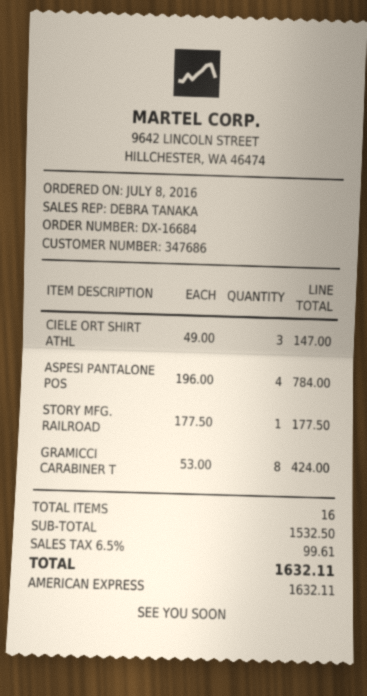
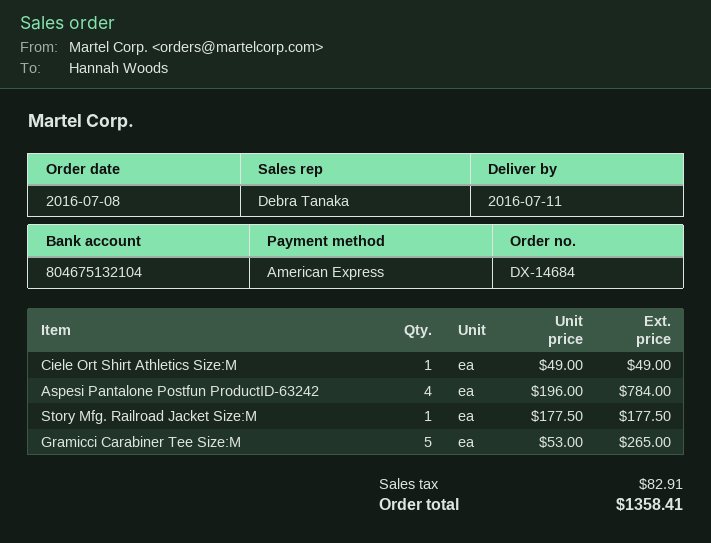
order number: DX-16684 -> DX-14684
CIELE ORT SHIRT ATHL: 3 x 49.00 = 147.00 -> 1 x 49.00 = 49.00
GRAMICCI CARABINER T: 8 x 53.00 = 424.00 -> 5 x 53.00 = 265.00
tax: 99.61 -> 82.91
total: 1632.11 -> 1358.41

